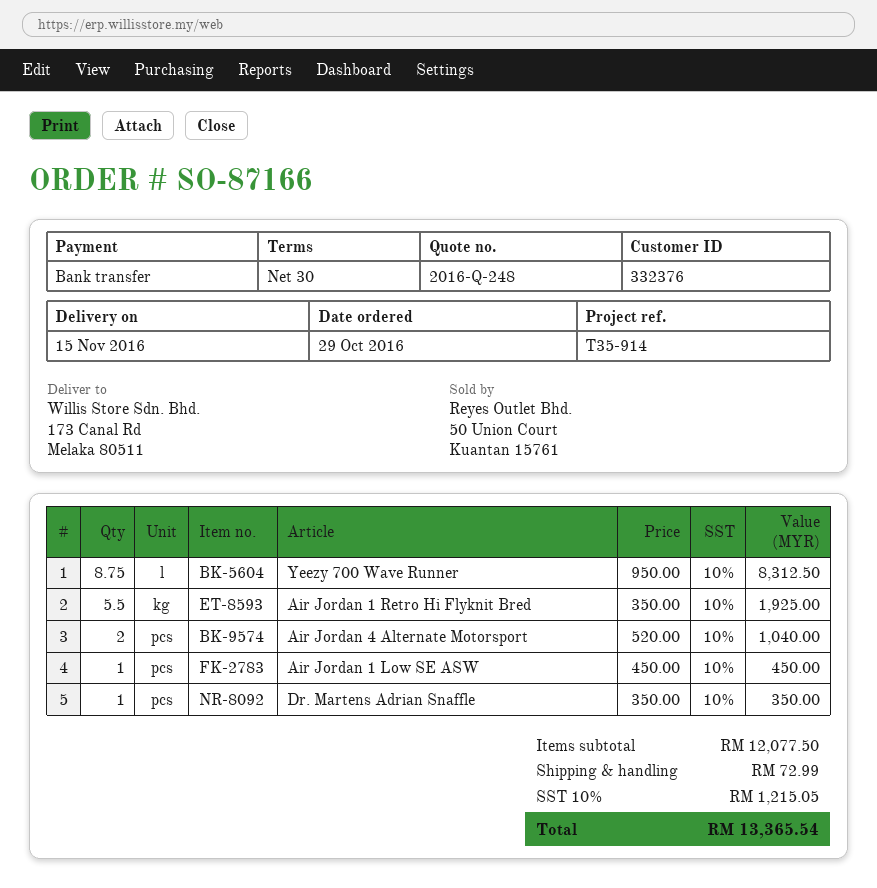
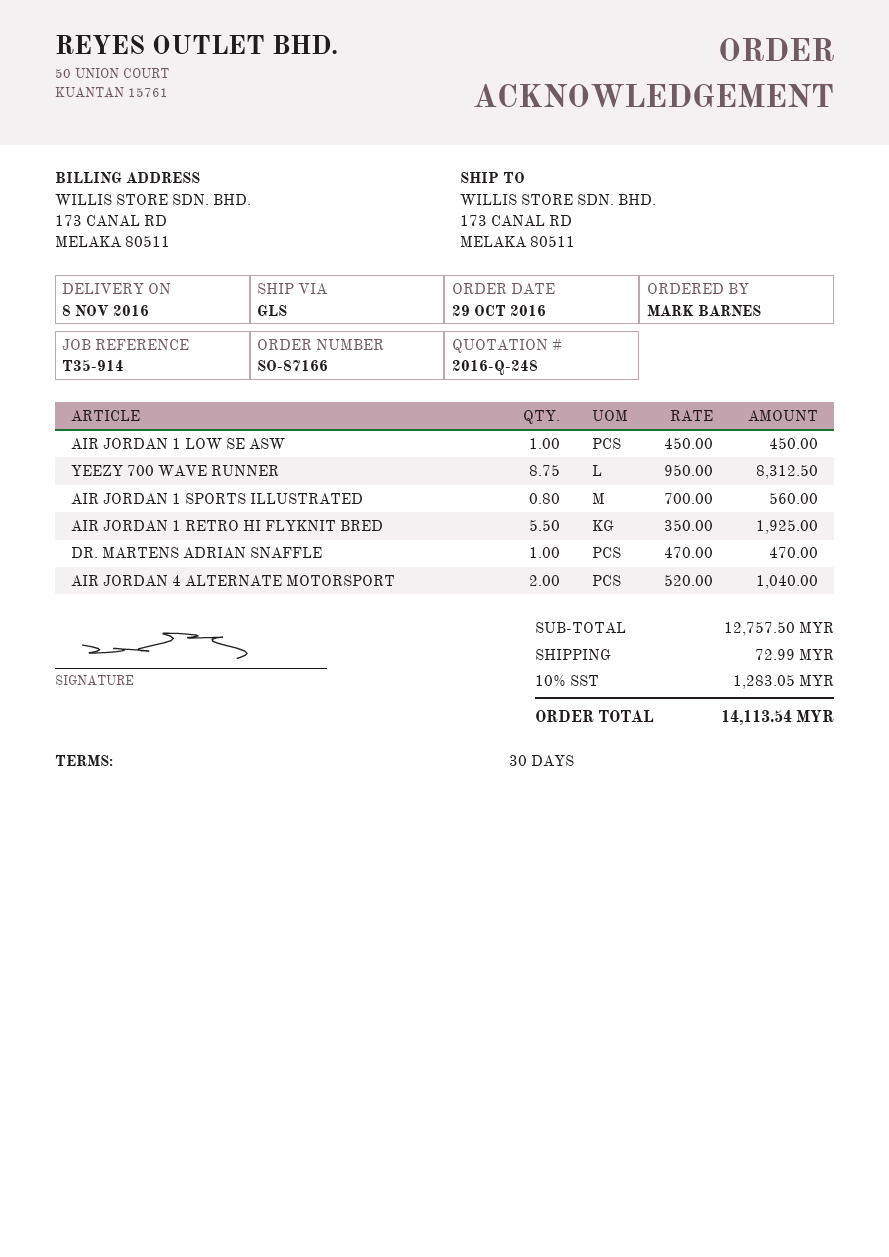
delivery date: 2016-11-15 -> 2016-11-08
Dr. Martens Adrian Snaffle: 1 x 350.00 = 350.00 -> 1 x 470.00 = 470.00
AIR JORDAN 1 SPORTS ILLUSTRATED: none -> 0.8 x 700.00 = 560.00
subtotal: 12077.50 -> 12757.50
tax: 10% = 1215.05 -> 10% = 1283.05
total: 13365.54 -> 14113.54

